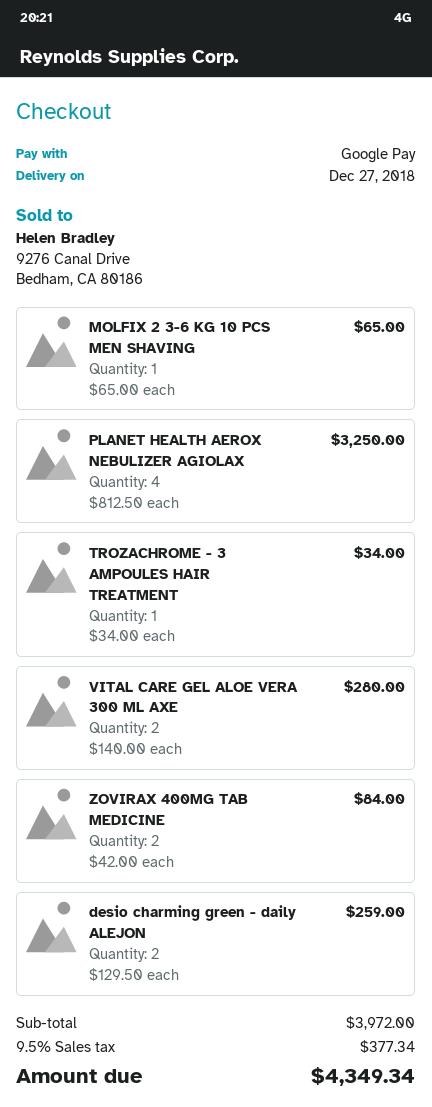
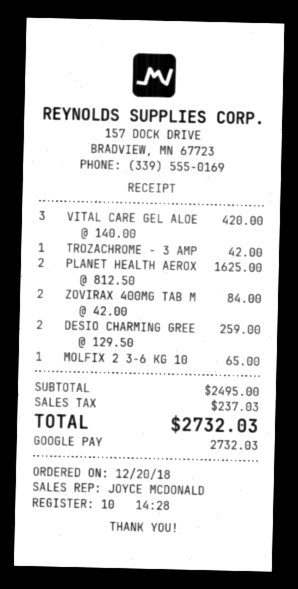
PLANET HEALTH AEROX NEBULIZER AGIOLAX: 4 x 812.50 = 3250.00 -> 2 x 812.50 = 1625.00
TROZACHROME - 3 AMPOULES HAIR TREATMENT: 1 x 34.00 = 34.00 -> 1 x 42.00 = 42.00
VITAL CARE GEL ALOE VERA 300 ML AXE: 2 x 140.00 = 280.00 -> 3 x 140.00 = 420.00
subtotal: 3972.00 -> 2495.00
tax: 377.34 -> 237.03
total: 4349.34 -> 2732.03

